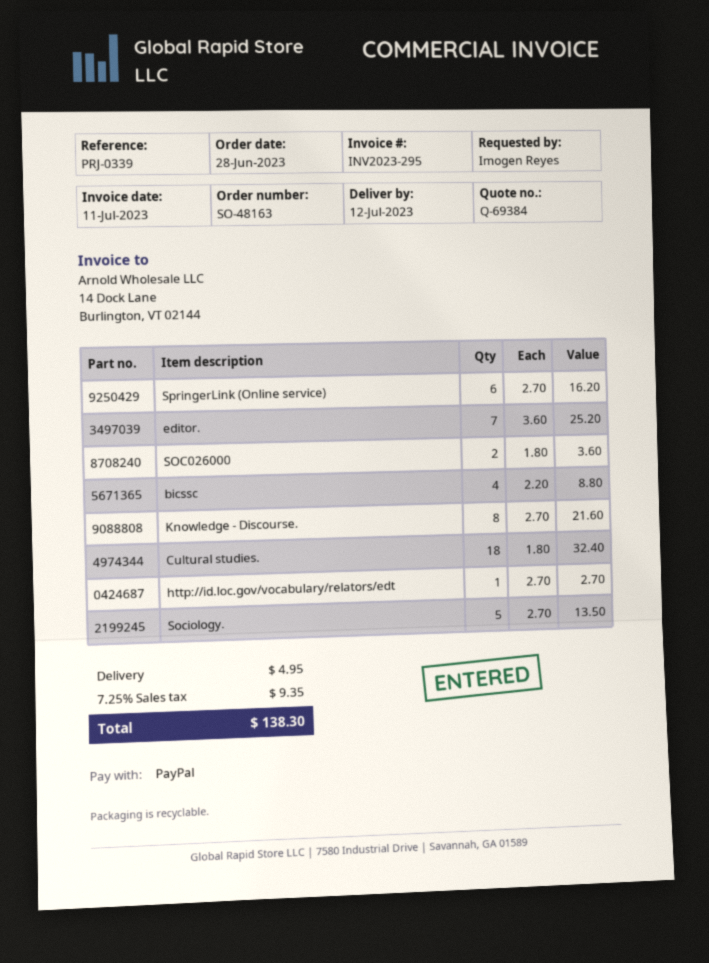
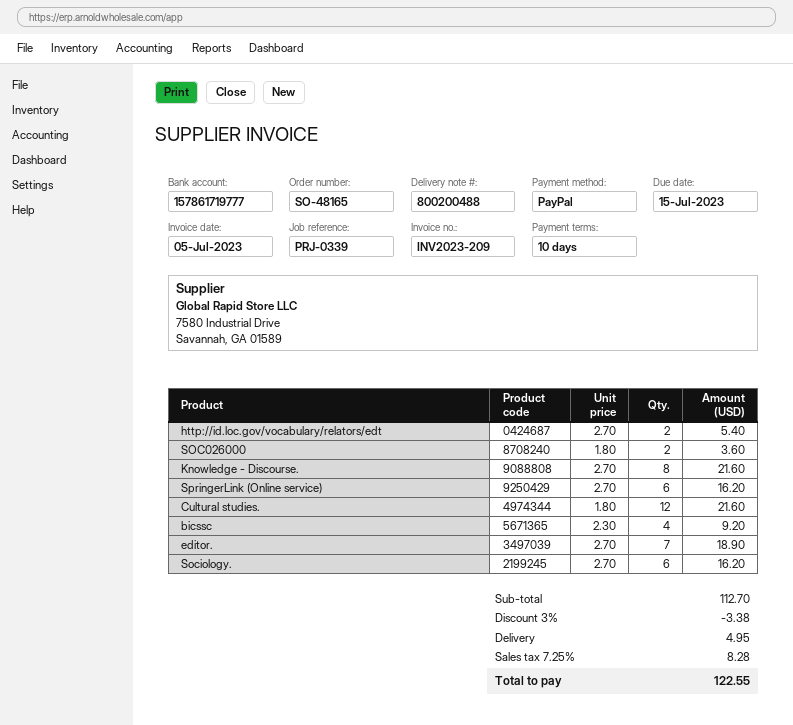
order number: SO-48163 -> SO-48165
invoice number: INV2023-295 -> INV2023-209
invoice date: 2023-07-11 -> 2023-07-05
editor.: 7 x 3.60 = 25.20 -> 7 x 2.70 = 18.90
bicssc: 4 x 2.20 = 8.80 -> 4 x 2.30 = 9.20
Cultural studies.: 18 x 1.80 = 32.40 -> 12 x 1.80 = 21.60
http://id.loc.gov/vocabulary/relators/edt: 1 x 2.70 = 2.70 -> 2 x 2.70 = 5.40
Sociology.: 5 x 2.70 = 13.50 -> 6 x 2.70 = 16.20
discount: none -> 3% = 3.38
tax: 7.25% = 9.35 -> 7.25% = 8.28
total: 138.30 -> 122.55

